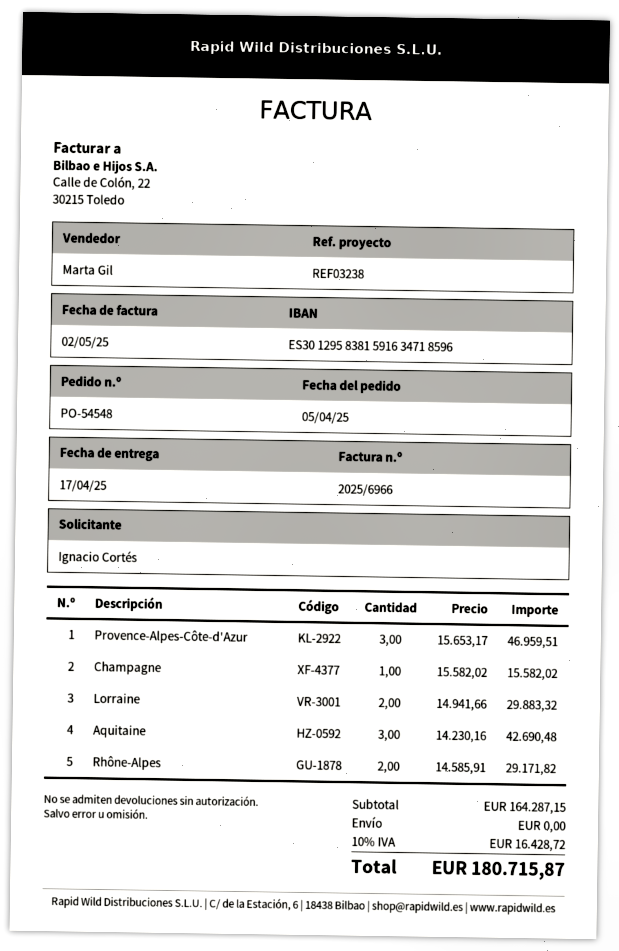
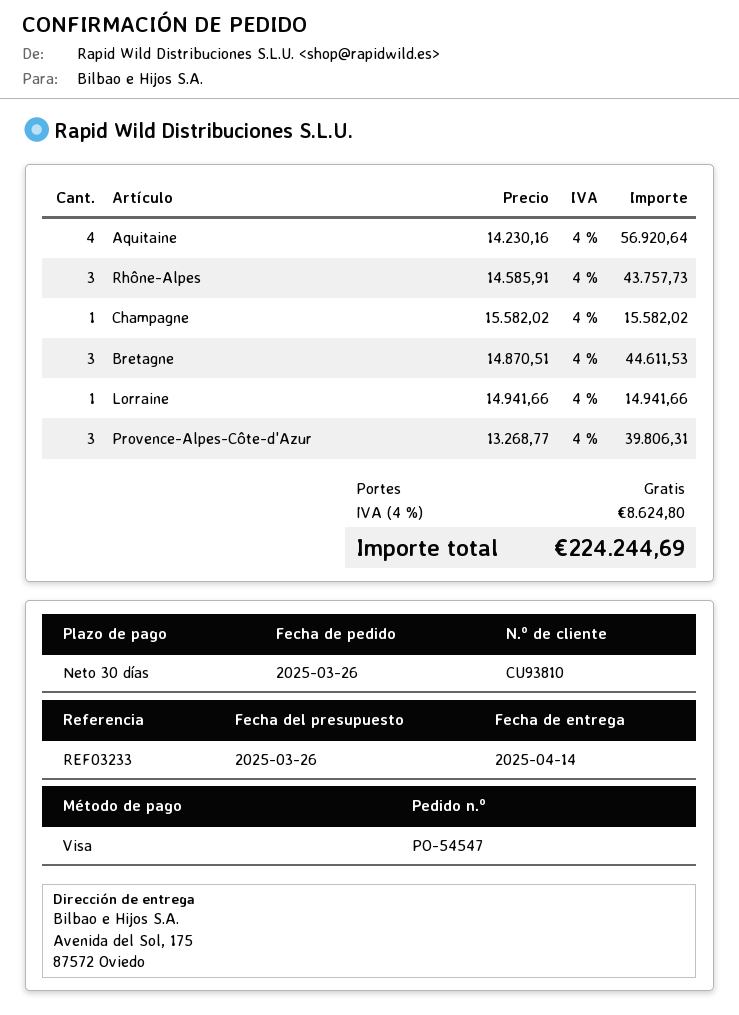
order number: PO-54548 -> PO-54547
order date: 2025-04-05 -> 2025-03-26
delivery date: 2025-04-17 -> 2025-04-14
reference: REF03238 -> REF03233
Provence-Alpes-Côte-d'Azur: 3 x 15653.17 = 46959.51 -> 3 x 13268.77 = 39806.31
Lorraine: 2 x 14941.66 = 29883.32 -> 1 x 14941.66 = 14941.66
Aquitaine: 3 x 14230.16 = 42690.48 -> 4 x 14230.16 = 56920.64
Rhône-Alpes: 2 x 14585.91 = 29171.82 -> 3 x 14585.91 = 43757.73
Bretagne: none -> 3 x 14870.51 = 44611.53
tax: 10% = 16428.72 -> 4% = 8624.80
total: 180715.87 -> 224244.69

